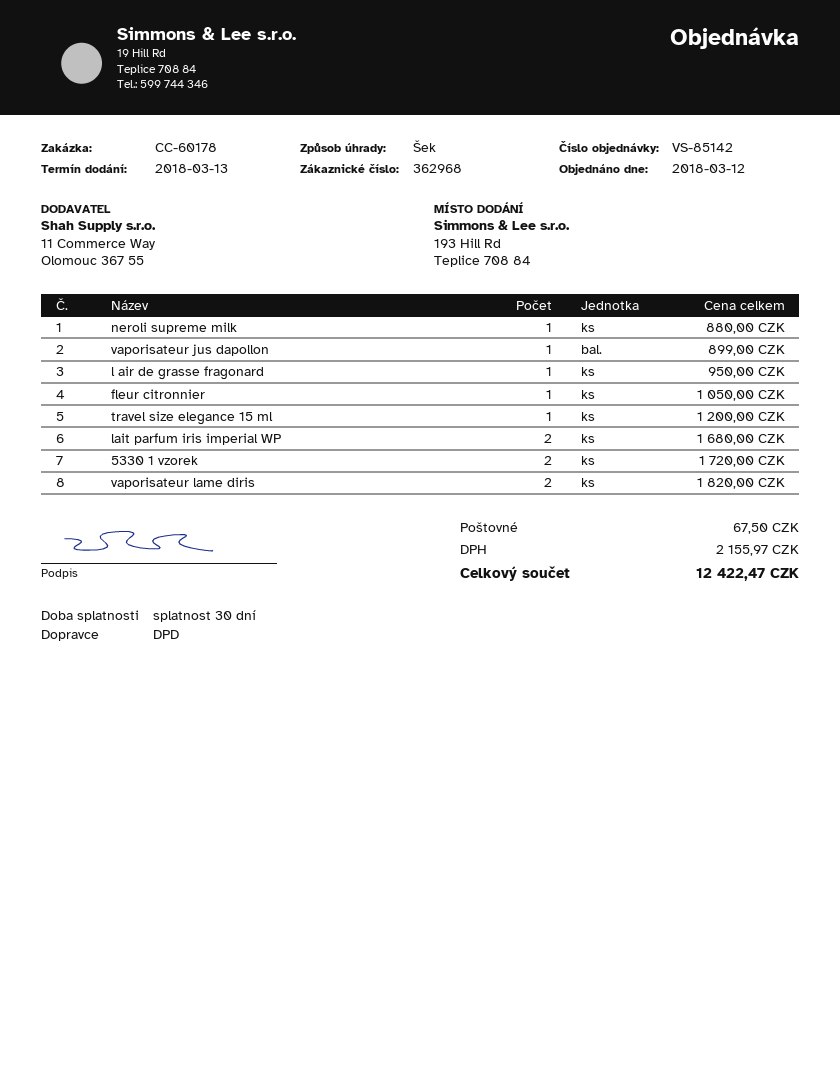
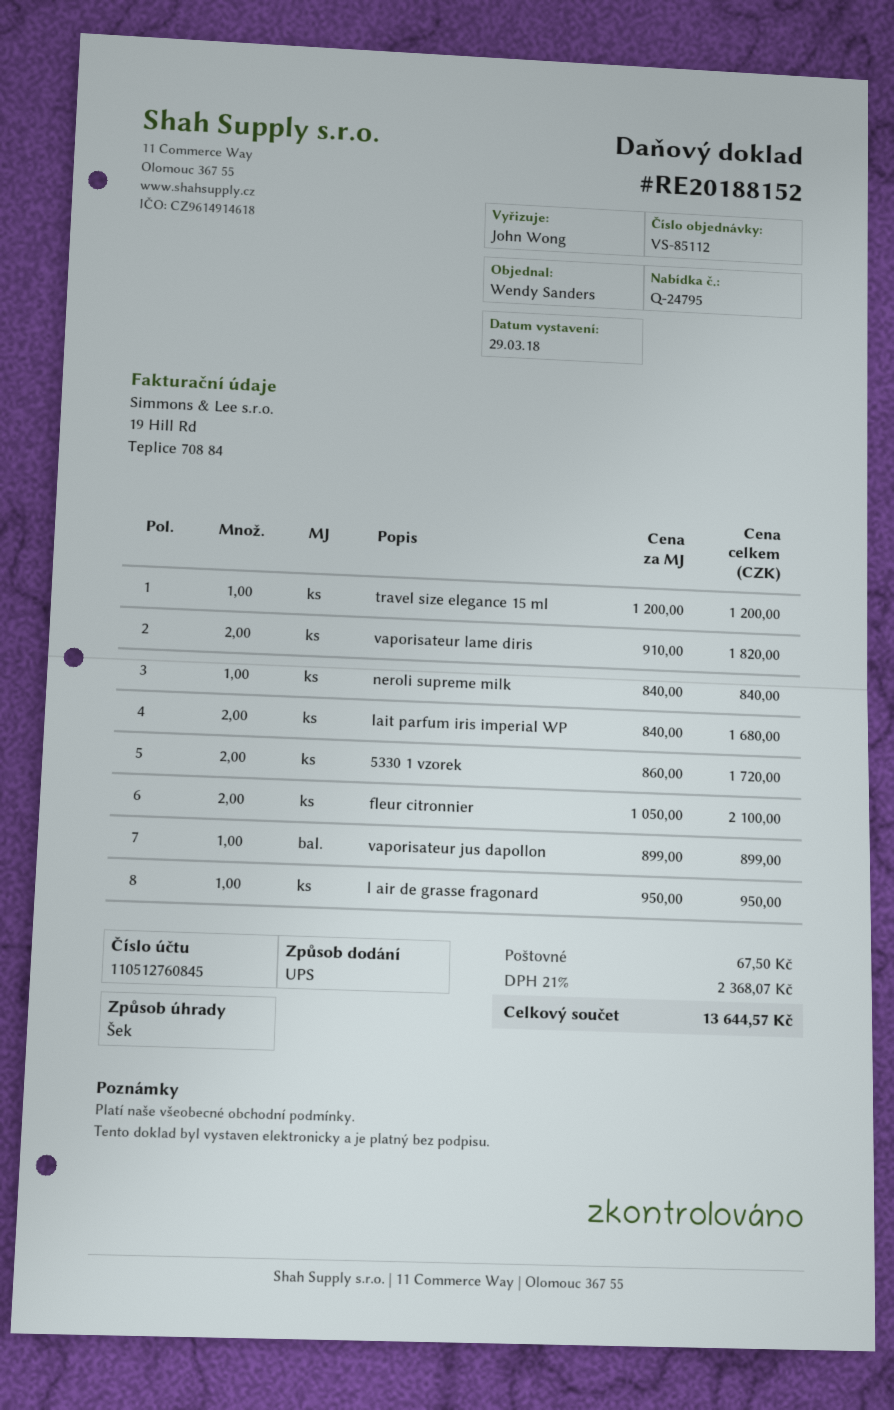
order number: VS-85142 -> VS-85112
shipping method: DPD -> UPS
neroli supreme milk: 1 for 880.00 -> 1 for 840.00
fleur citronnier: 1 for 1050.00 -> 2 for 2100.00
tax: 2155.97 -> 2368.07
total: 12422.47 -> 13644.57

